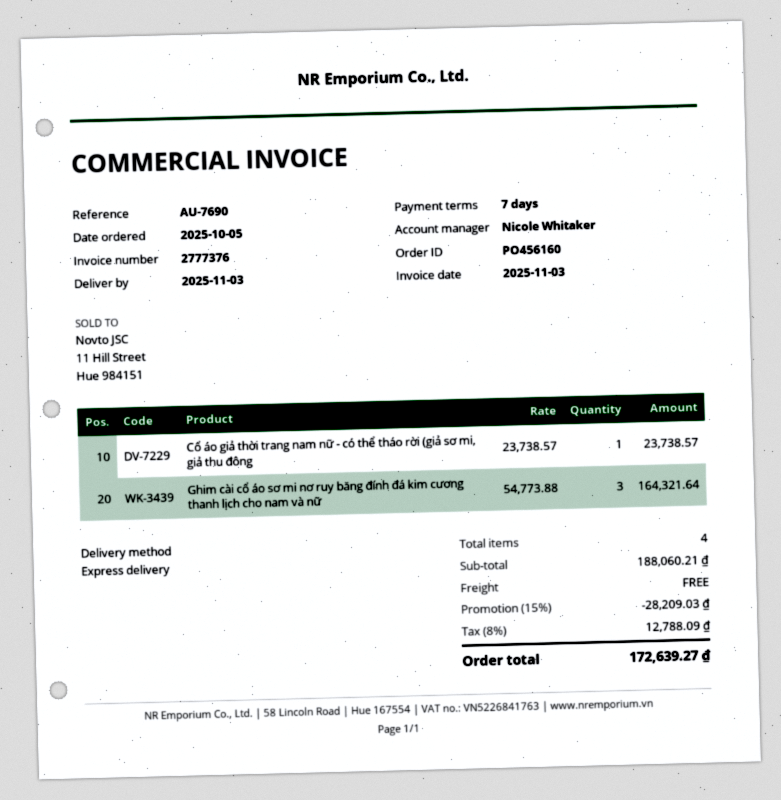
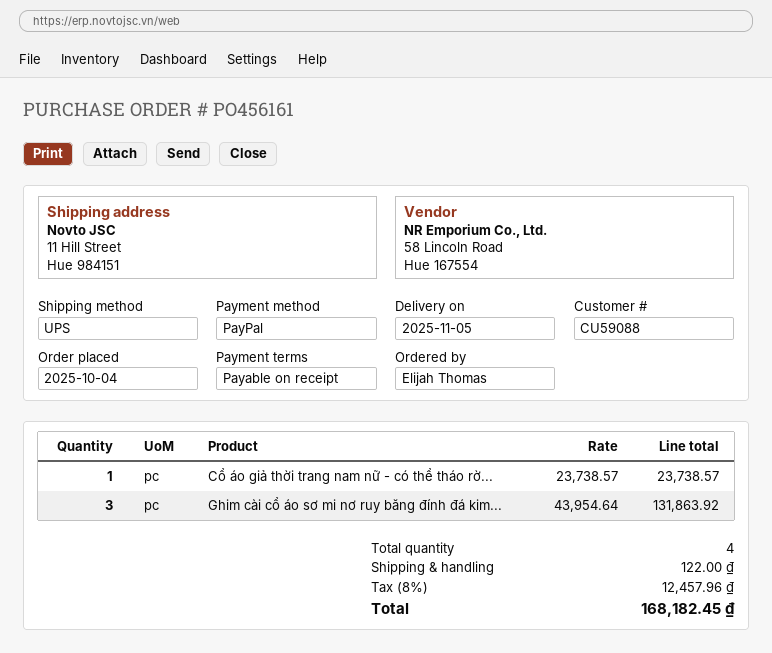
order number: PO456160 -> PO456161
order date: 2025-10-05 -> 2025-10-04
delivery date: 2025-11-03 -> 2025-11-05
payment terms: 7 days -> on receipt
shipping method: express -> UPS
Ghim cài cổ áo sơ mi nơ ruy băng đính đá kim cương thanh lịch cho nam và nữ: 3 x 54773.88 = 164321.64 -> 3 x 43954.64 = 131863.92
discount: 15% = 28209.03 -> none
shipping: 0.00 -> 122.00
tax: 8% = 12788.09 -> 8% = 12457.96
total: 172639.27 -> 168182.45

